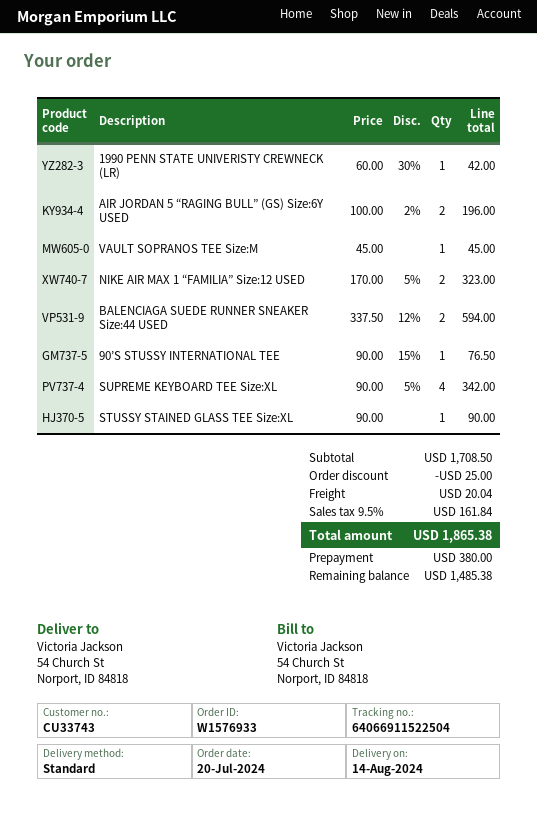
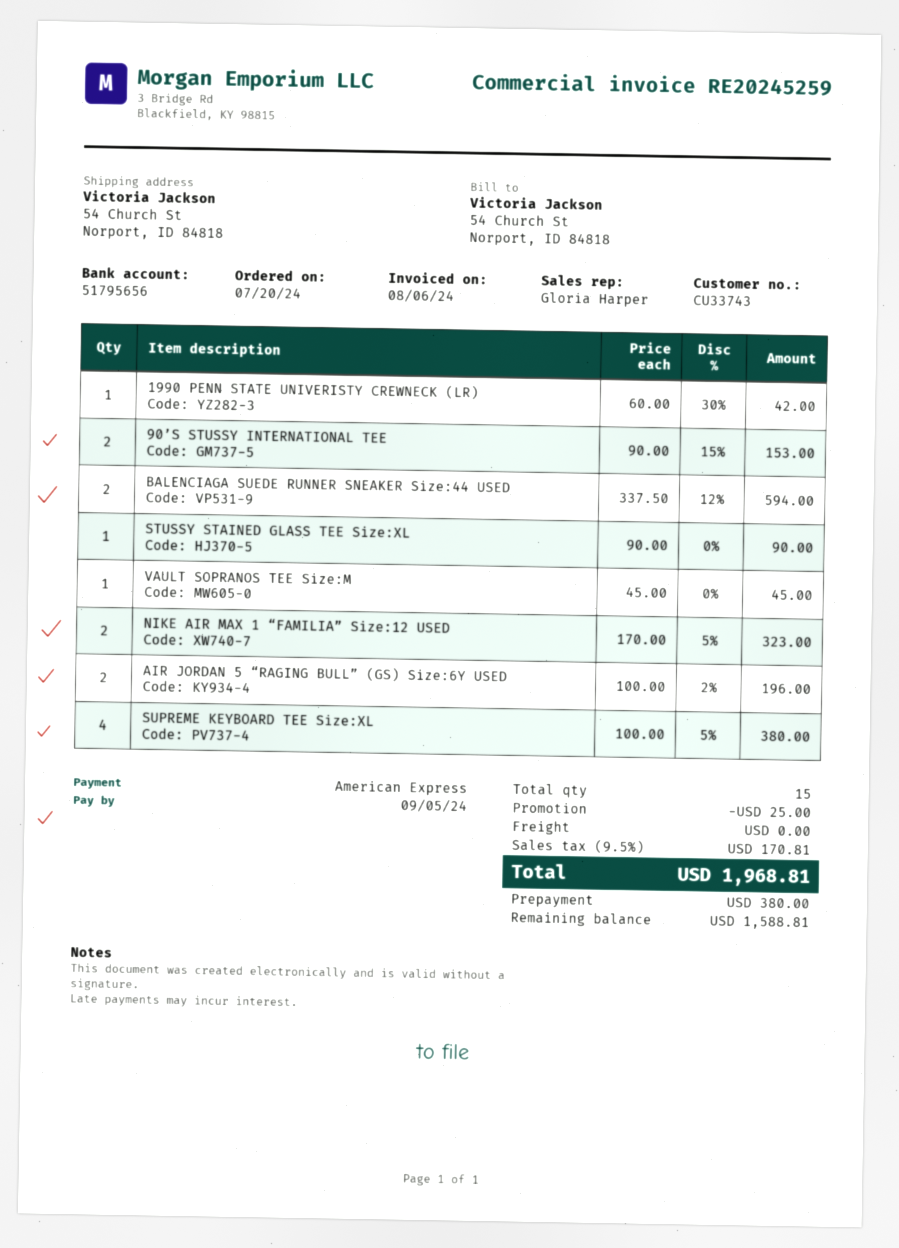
90’S STUSSY INTERNATIONAL TEE: 1 x 90.00 - 15% = 76.50 -> 2 x 90.00 - 15% = 153.00
SUPREME KEYBOARD TEE Size:XL: 4 x 90.00 - 5% = 342.00 -> 4 x 100.00 - 5% = 380.00
shipping: 20.04 -> 0.00
tax: 9.5% = 161.84 -> 9.5% = 170.81
total: 1865.38 -> 1968.81
balance: 1485.38 -> 1588.81

